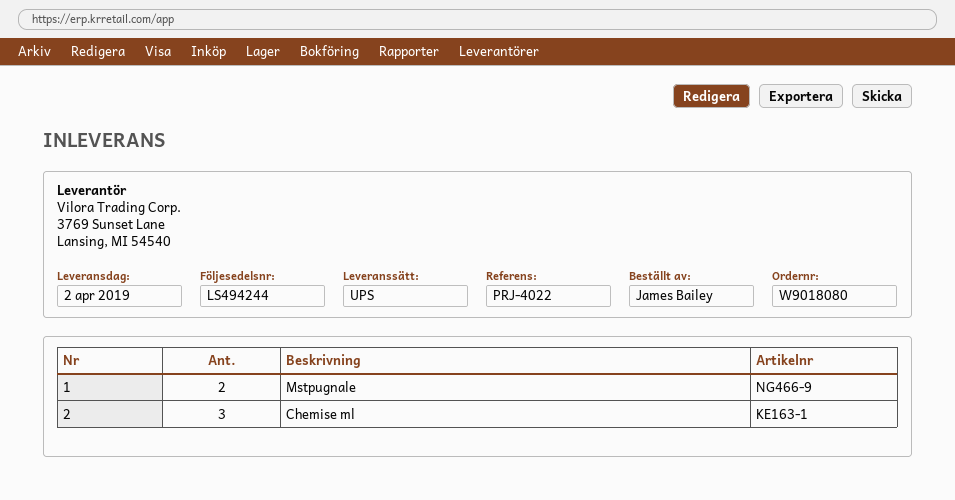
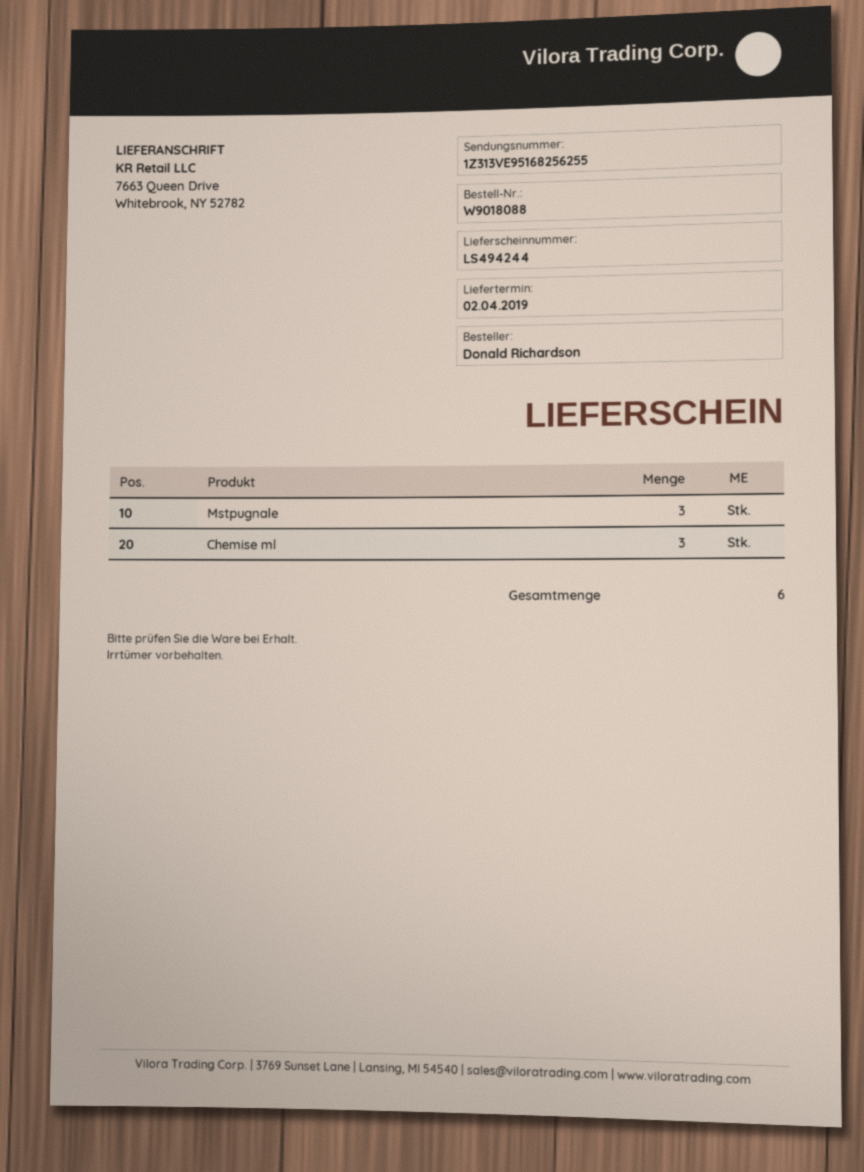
order number: W9018080 -> W9018088
ordered by: James Bailey -> Donald Richardson
Mstpugnale: 2 -> 3

